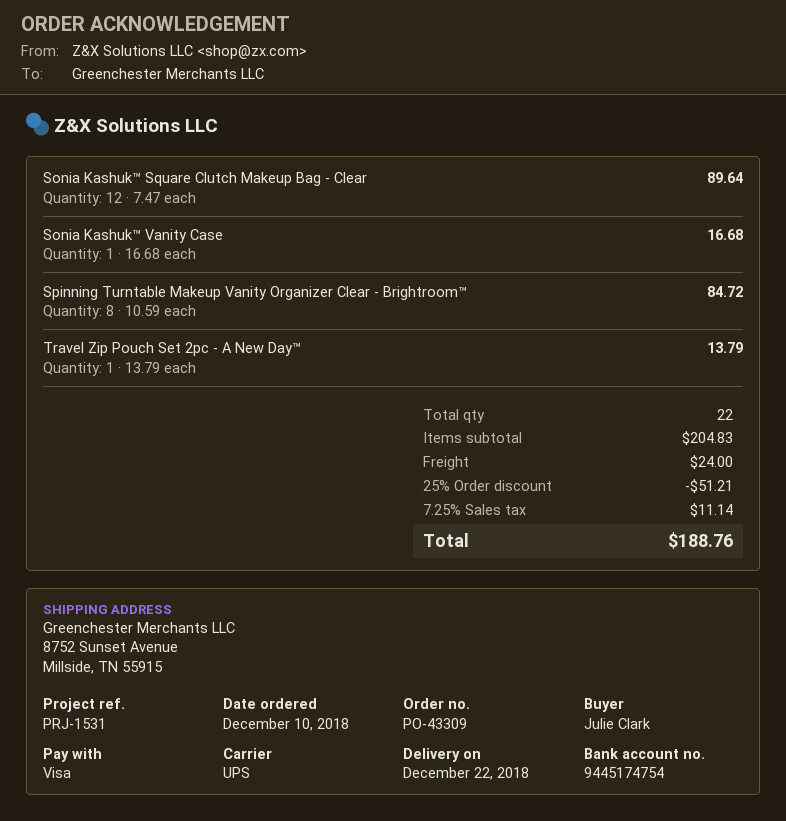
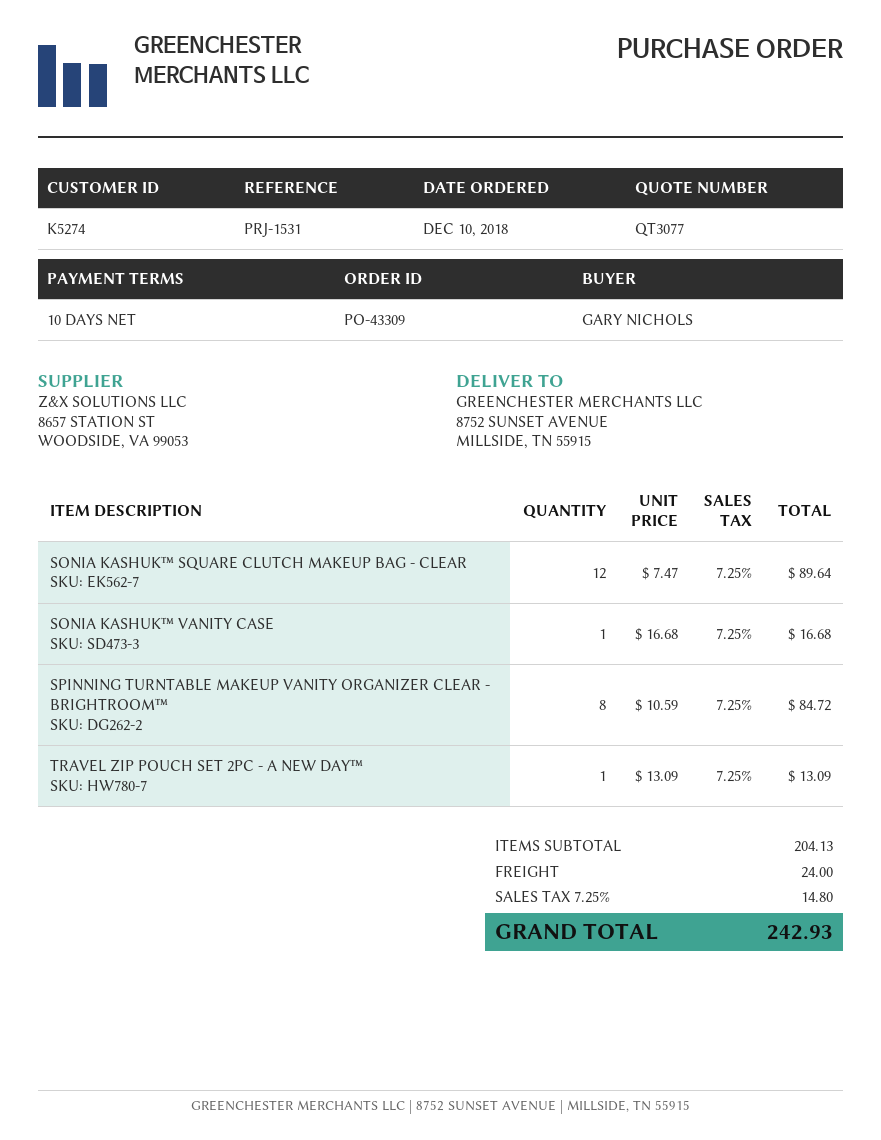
ordered by: Julie Clark -> GARY NICHOLS
Travel Zip Pouch Set 2pc - A New Day™: 1 x 13.79 = 13.79 -> 1 x 13.09 = 13.09
subtotal: 204.83 -> 204.13
discount: 25% = 51.21 -> none
tax: 7.25% = 11.14 -> 7.25% = 14.80
total: 188.76 -> 242.93

